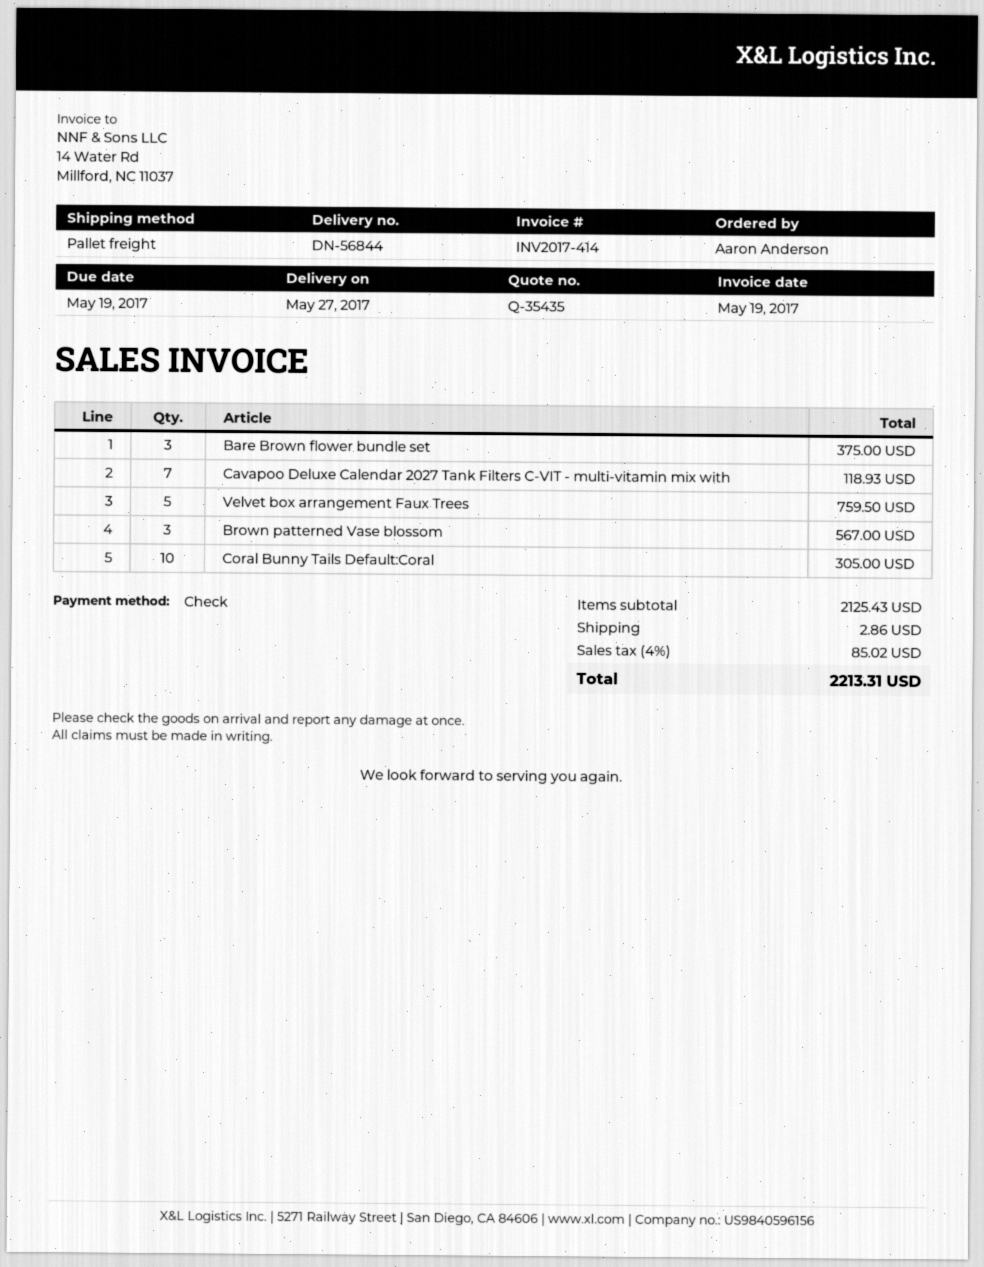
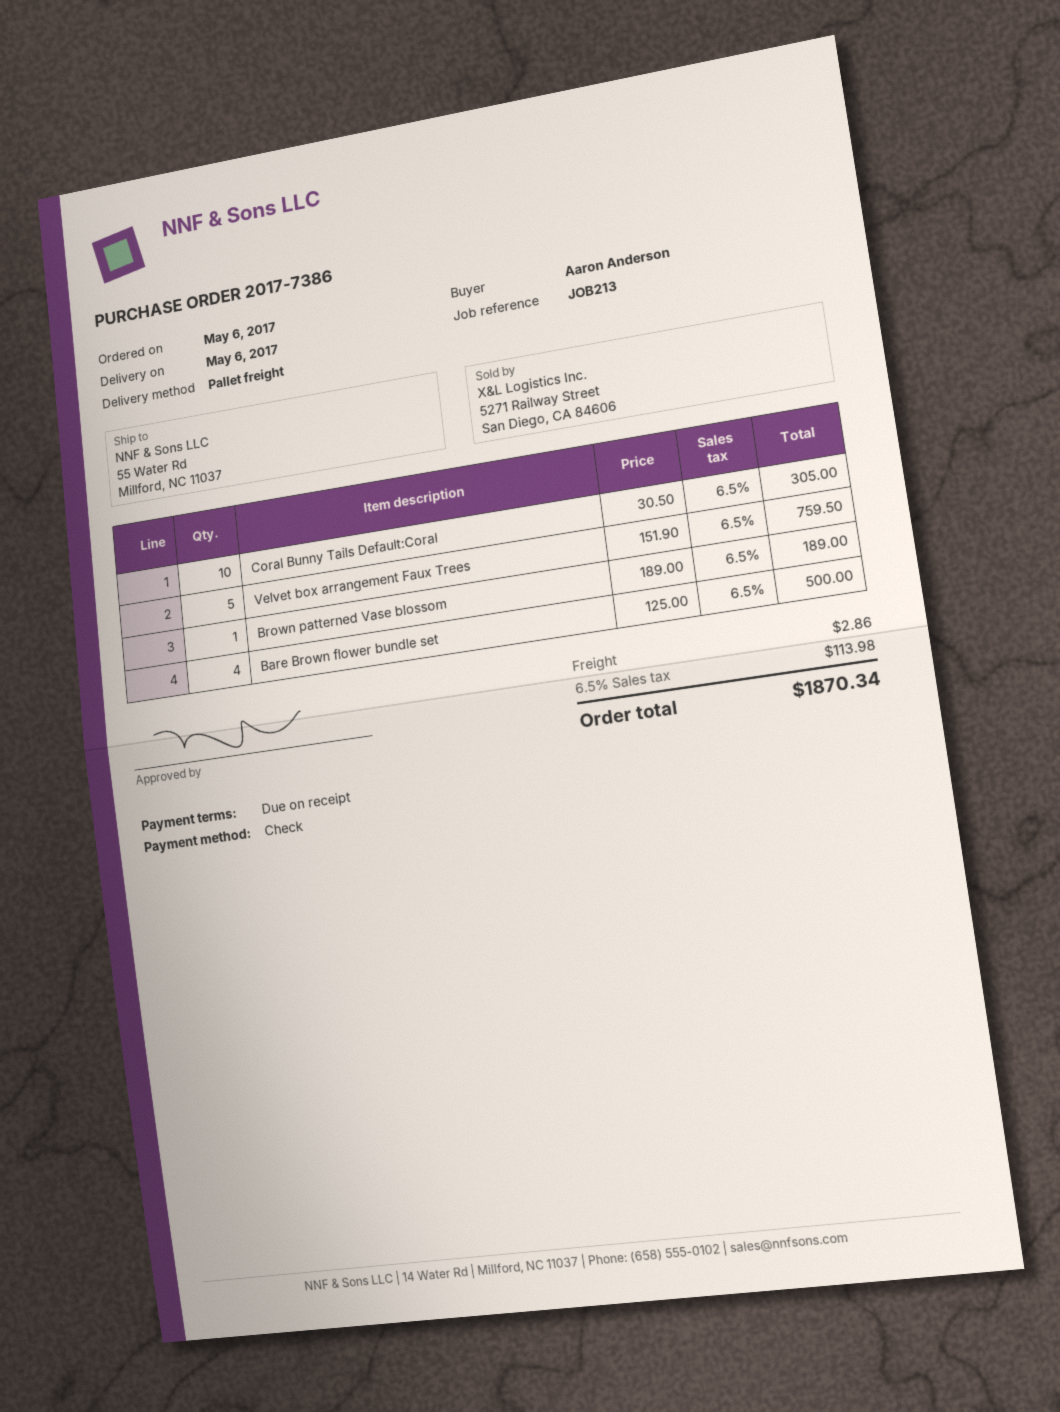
delivery date: 2017-05-27 -> 2017-05-06
Bare Brown flower bundle set: 3 for 375.00 -> 4 for 500.00
Cavapoo Deluxe Calendar 2027 Tank Filters C-VIT - multi-vitamin mix with: 7 for 118.93 -> none
Brown patterned Vase blossom: 3 for 567.00 -> 1 for 189.00
tax: 4% = 85.02 -> 6.5% = 113.98
total: 2213.31 -> 1870.34

